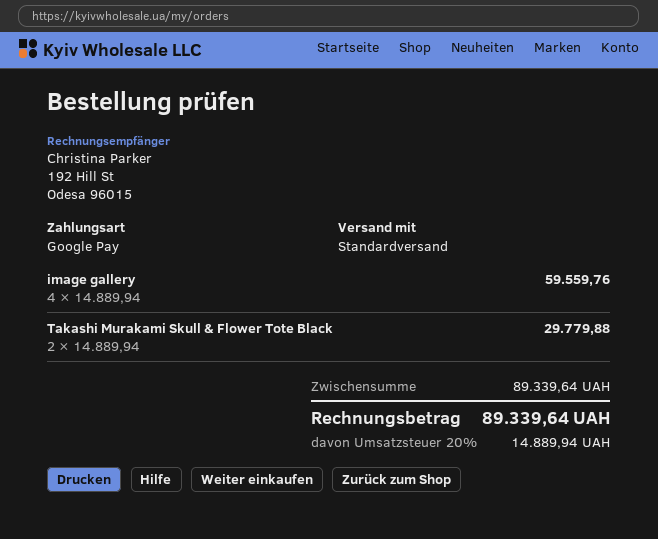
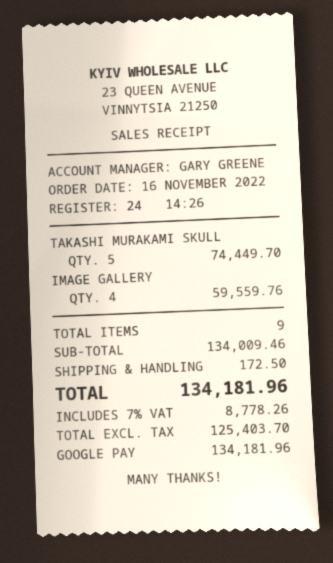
Takashi Murakami Skull & Flower Tote Black: 2 for 29779.88 -> 5 for 74449.70
subtotal: 89339.64 -> 134009.46
shipping: none -> 172.50
tax: 20% = 14889.94 -> 7% = 8778.26
total: 89339.64 -> 134181.96

